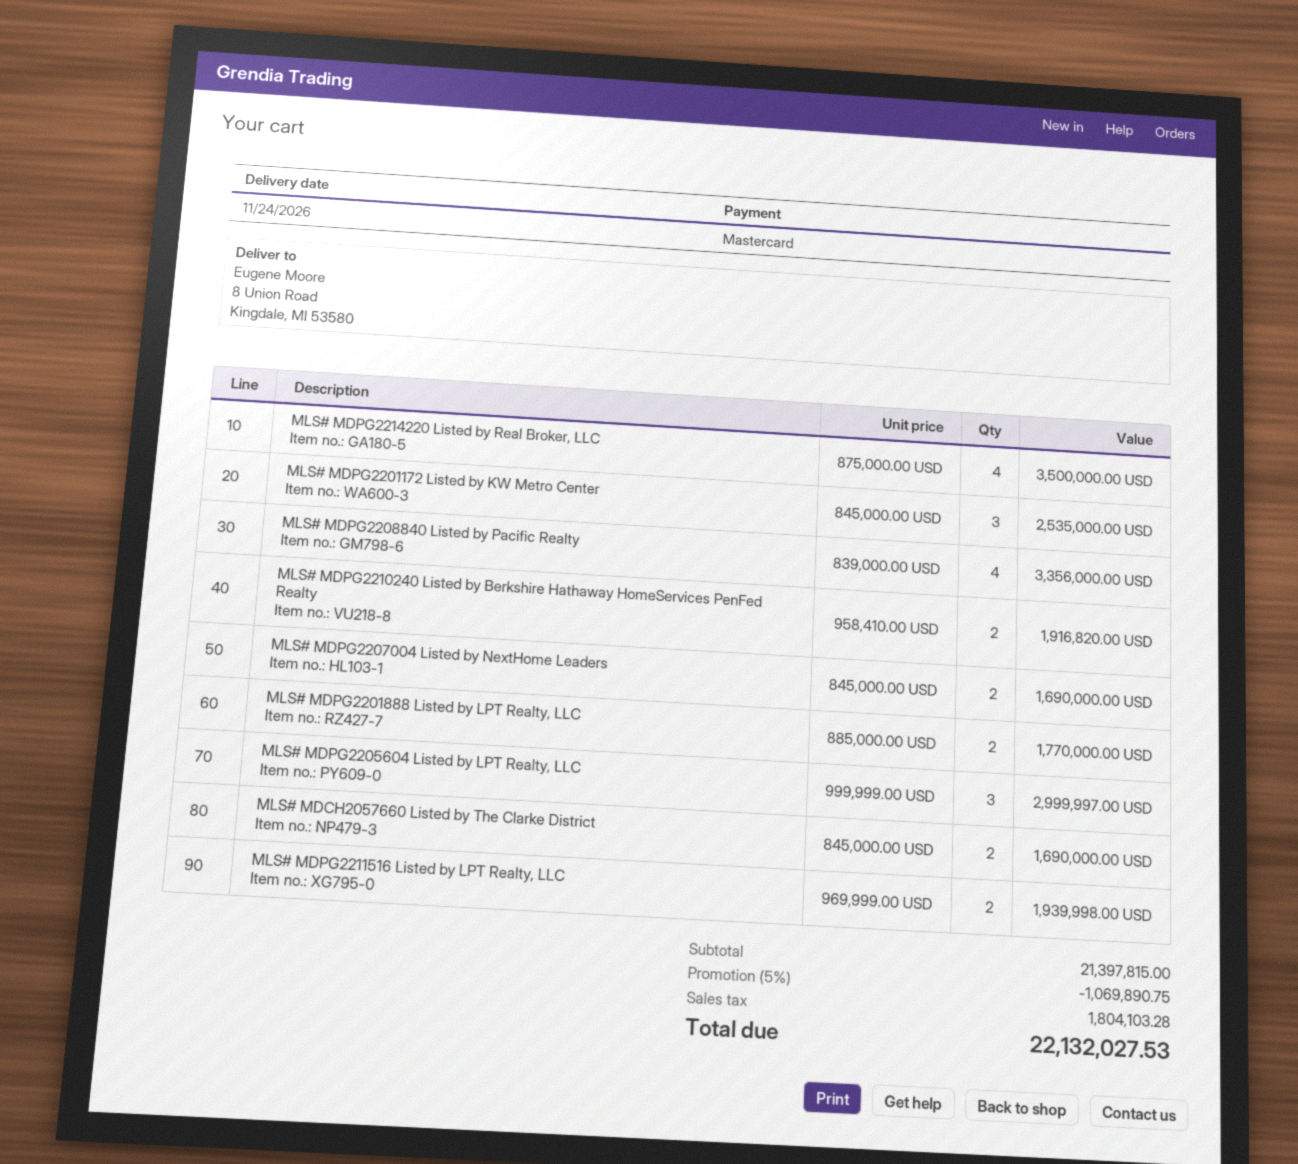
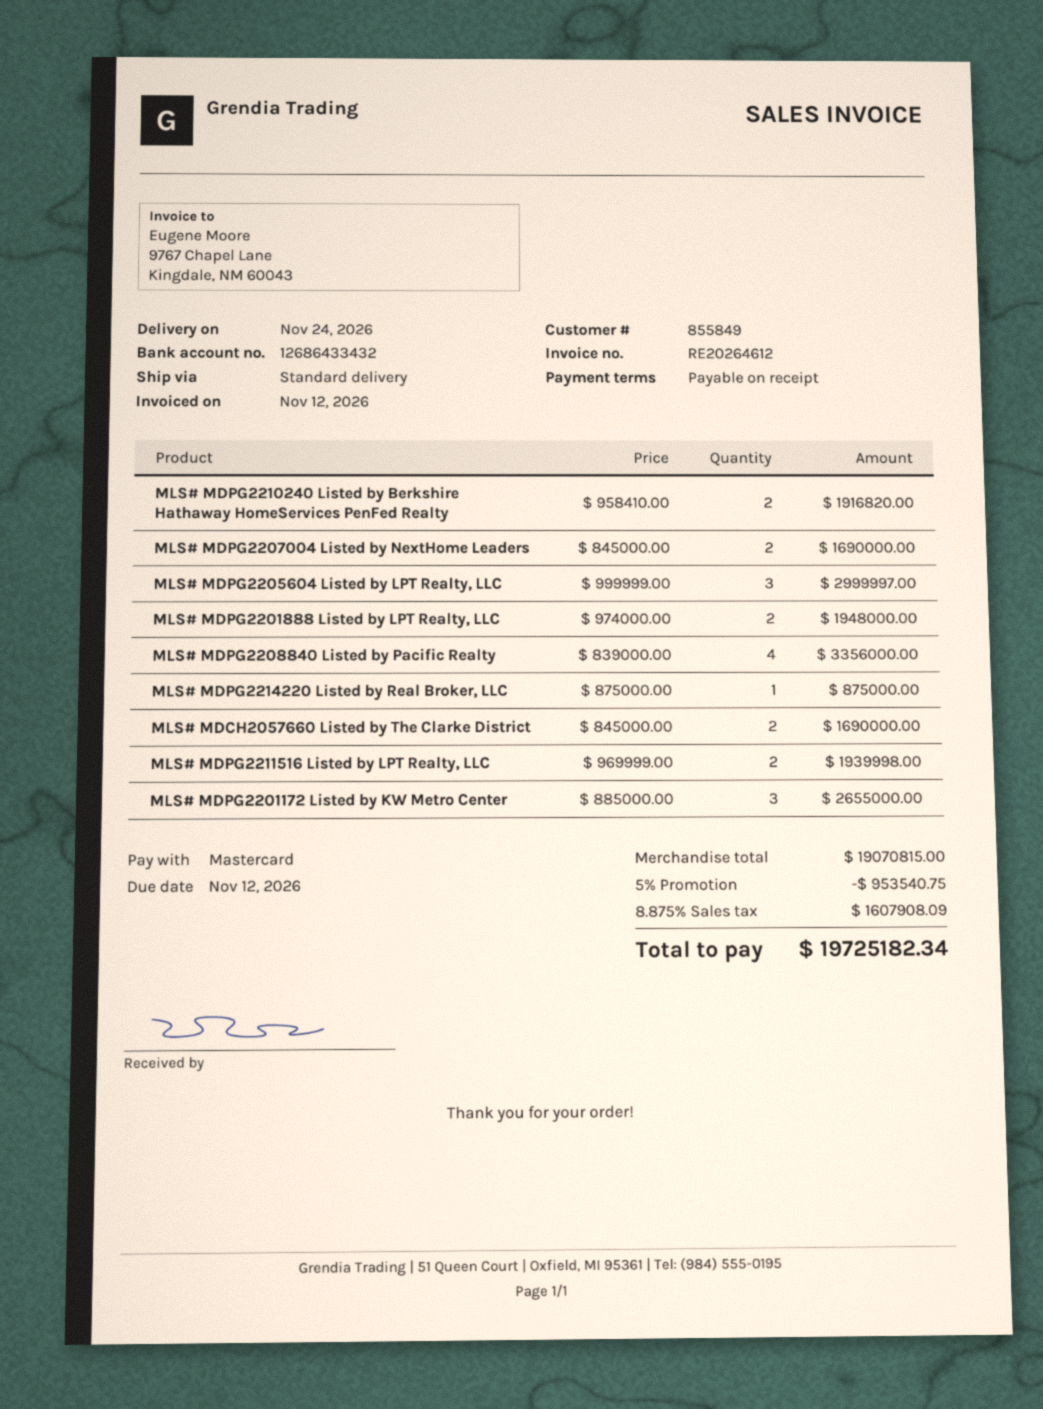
MLS# MDPG2214220 Listed by Real Broker, LLC: 4 x 875000.00 = 3500000.00 -> 1 x 875000.00 = 875000.00
MLS# MDPG2201172 Listed by KW Metro Center: 3 x 845000.00 = 2535000.00 -> 3 x 885000.00 = 2655000.00
MLS# MDPG2201888 Listed by LPT Realty, LLC: 2 x 885000.00 = 1770000.00 -> 2 x 974000.00 = 1948000.00
subtotal: 21397815.00 -> 19070815.00
discount: 5% = 1069890.75 -> 5% = 953540.75
tax: 1804103.28 -> 1607908.09
total: 22132027.53 -> 19725182.34

